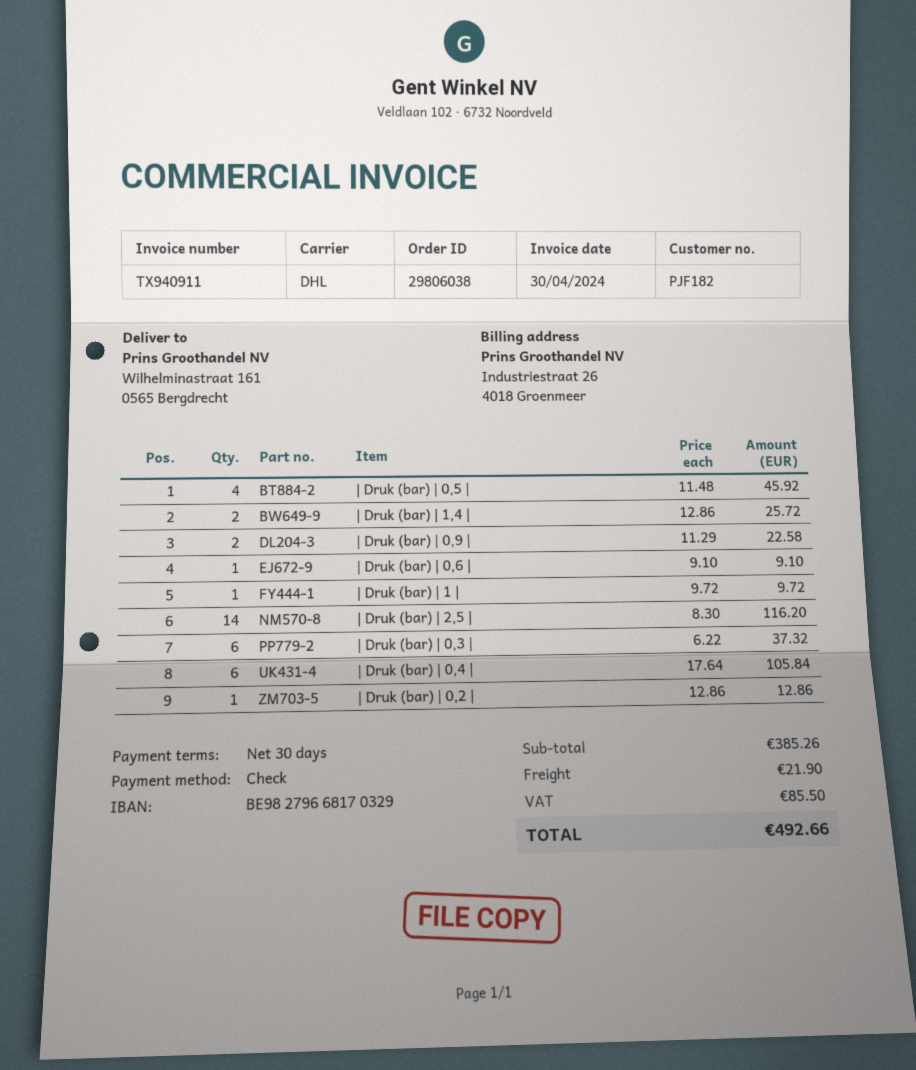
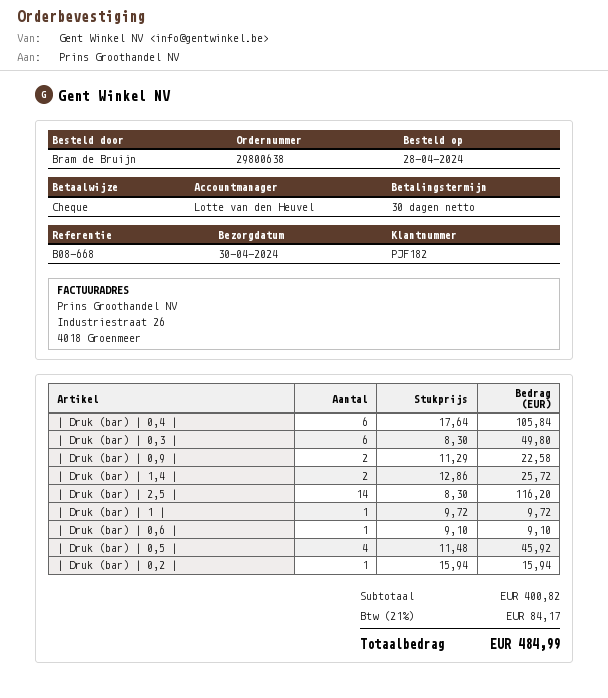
order number: 29806038 -> 29800638
| Druk (bar) | 0,3 |: 6 x 6.22 = 37.32 -> 6 x 8.30 = 49.80
| Druk (bar) | 0,2 |: 1 x 12.86 = 12.86 -> 1 x 15.94 = 15.94
subtotal: 385.26 -> 400.82
shipping: 21.90 -> none
tax: 85.50 -> 84.17
total: 492.66 -> 484.99

